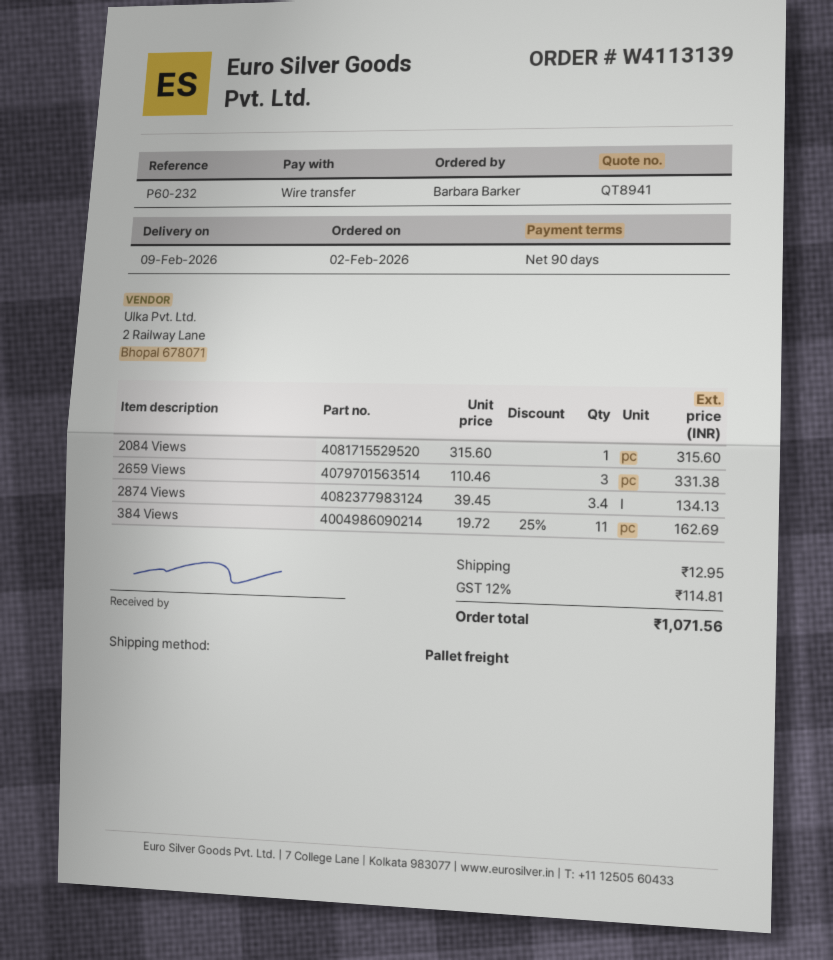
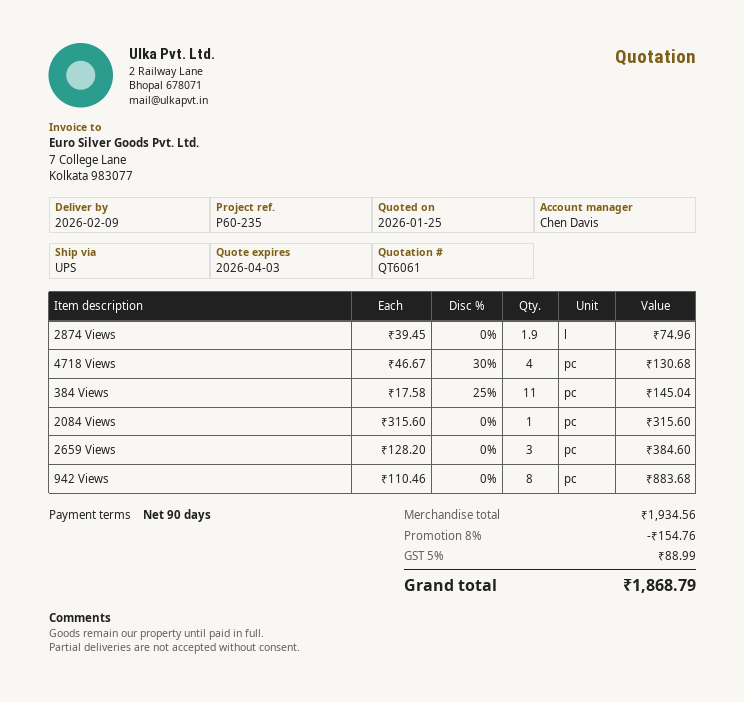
quote number: QT8941 -> QT6061
reference: P60-232 -> P60-235
shipping method: pallet freight -> UPS
2659 Views: 3 x 110.46 = 331.38 -> 3 x 128.20 = 384.60
2874 Views: 3.4 x 39.45 = 134.13 -> 1.9 x 39.45 = 74.96
384 Views: 11 x 19.72 - 25% = 162.69 -> 11 x 17.58 - 25% = 145.04
4718 Views: none -> 4 x 46.67 - 30% = 130.68
942 Views: none -> 8 x 110.46 = 883.68
discount: none -> 8% = 154.76
shipping: 12.95 -> none
tax: 12% = 114.81 -> 5% = 88.99
total: 1071.56 -> 1868.79

